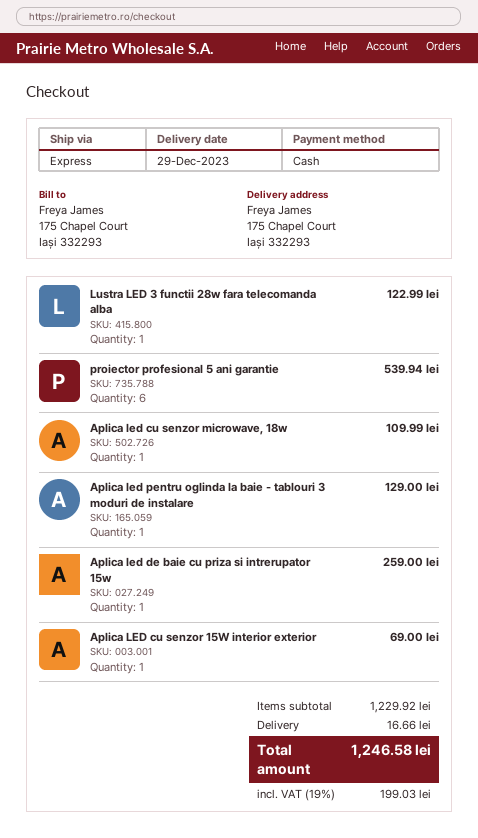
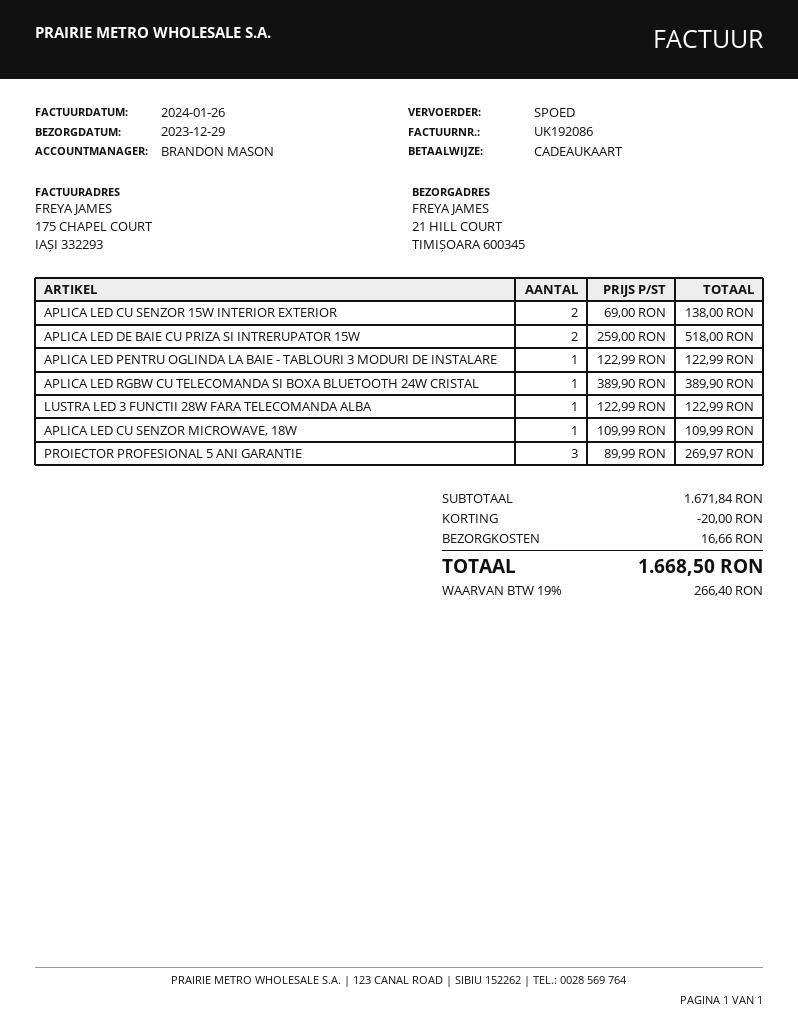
payment method: cash -> gift card
ship to: 175 Chapel Court, Iași 332293 -> 21 HILL COURT, TIMIȘOARA 600345
proiector profesional 5 ani garantie: 6 for 539.94 -> 3 for 269.97
Aplica led pentru oglinda la baie - tablouri 3 moduri de instalare: 1 for 129.00 -> 1 for 122.99
Aplica led de baie cu priza si intrerupator 15w: 1 for 259.00 -> 2 for 518.00
Aplica LED cu senzor 15W interior exterior: 1 for 69.00 -> 2 for 138.00
APLICA LED RGBW CU TELECOMANDA SI BOXA BLUETOOTH 24W CRISTAL: none -> 1 for 389.90
subtotal: 1229.92 -> 1671.84
discount: none -> 20.00
tax: 19% = 199.03 -> 19% = 266.40
total: 1246.58 -> 1668.50

